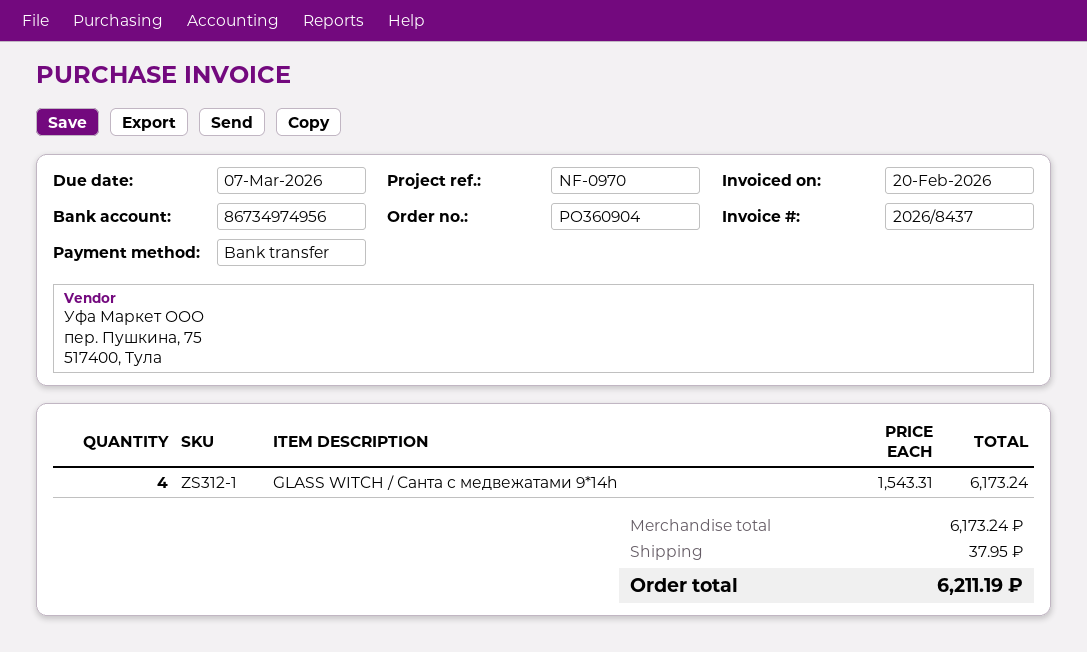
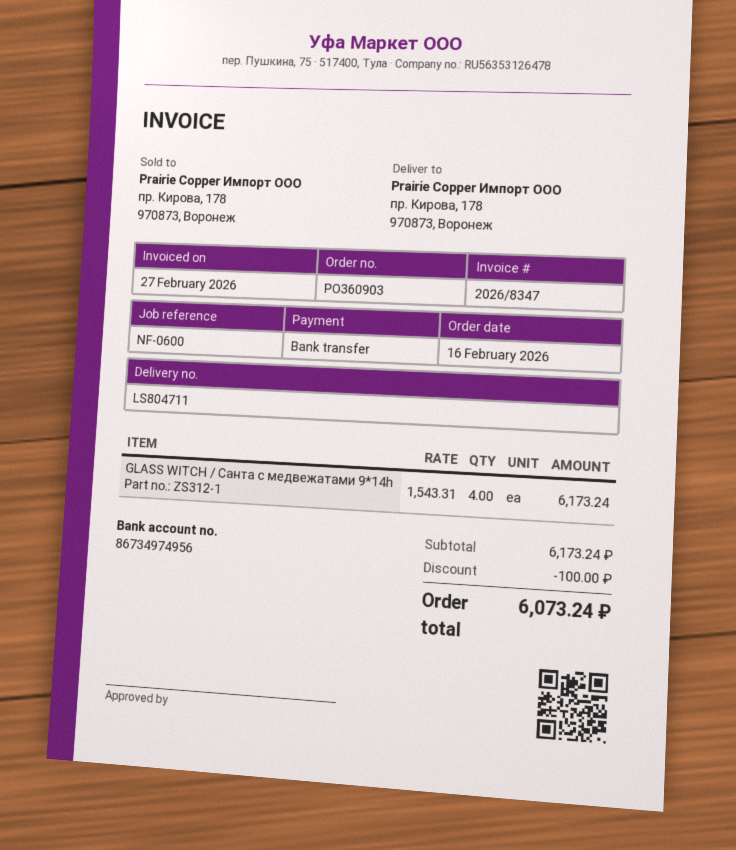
order number: PO360904 -> PO360903
invoice number: 2026/8437 -> 2026/8347
invoice date: 2026-02-20 -> 2026-02-27
reference: NF-0970 -> NF-0600
discount: none -> 100.00
shipping: 37.95 -> none
total: 6211.19 -> 6073.24

